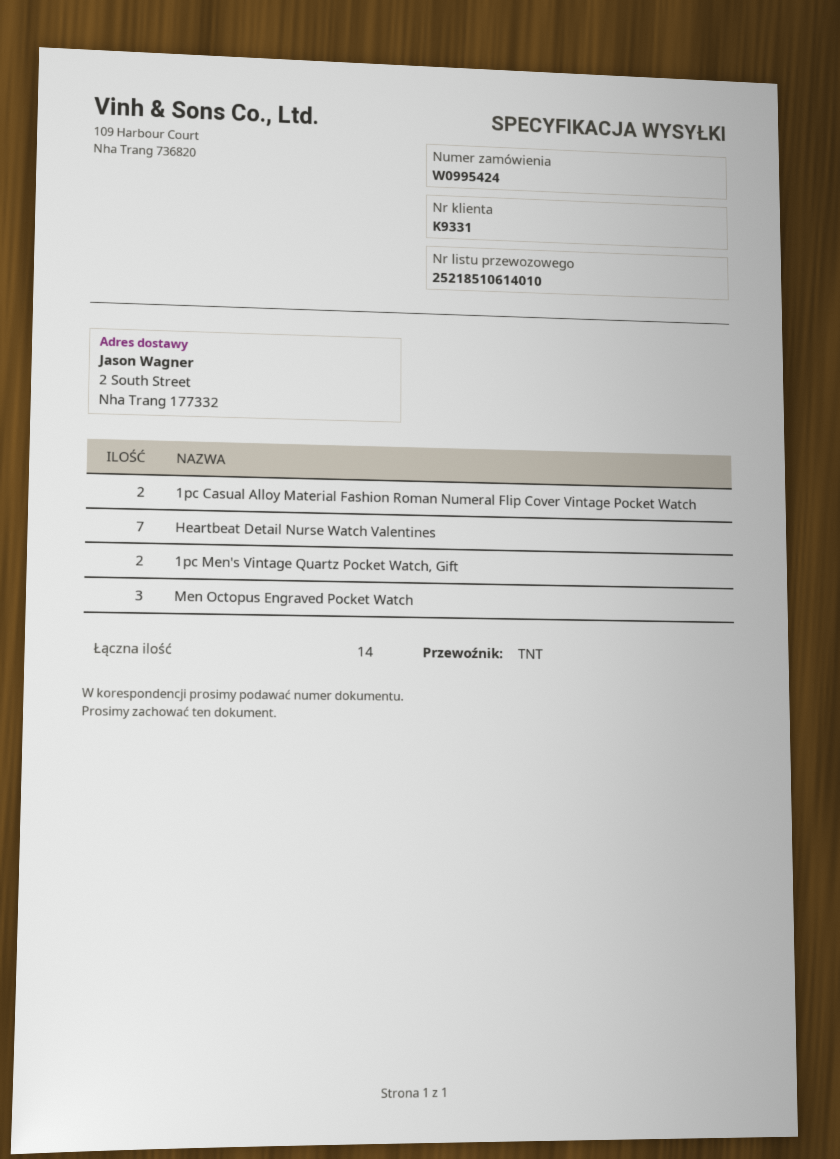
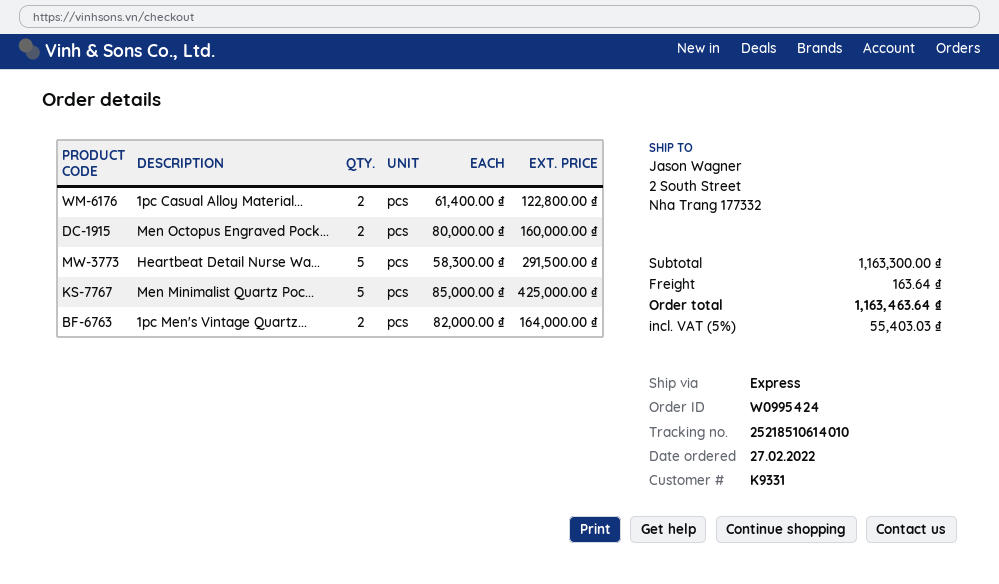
shipping method: TNT -> express
Heartbeat Detail Nurse Watch Valentines: 7 -> 5
Men Octopus Engraved Pocket Watch: 3 -> 2
Men Minimalist Quartz Poc...: none -> 5

